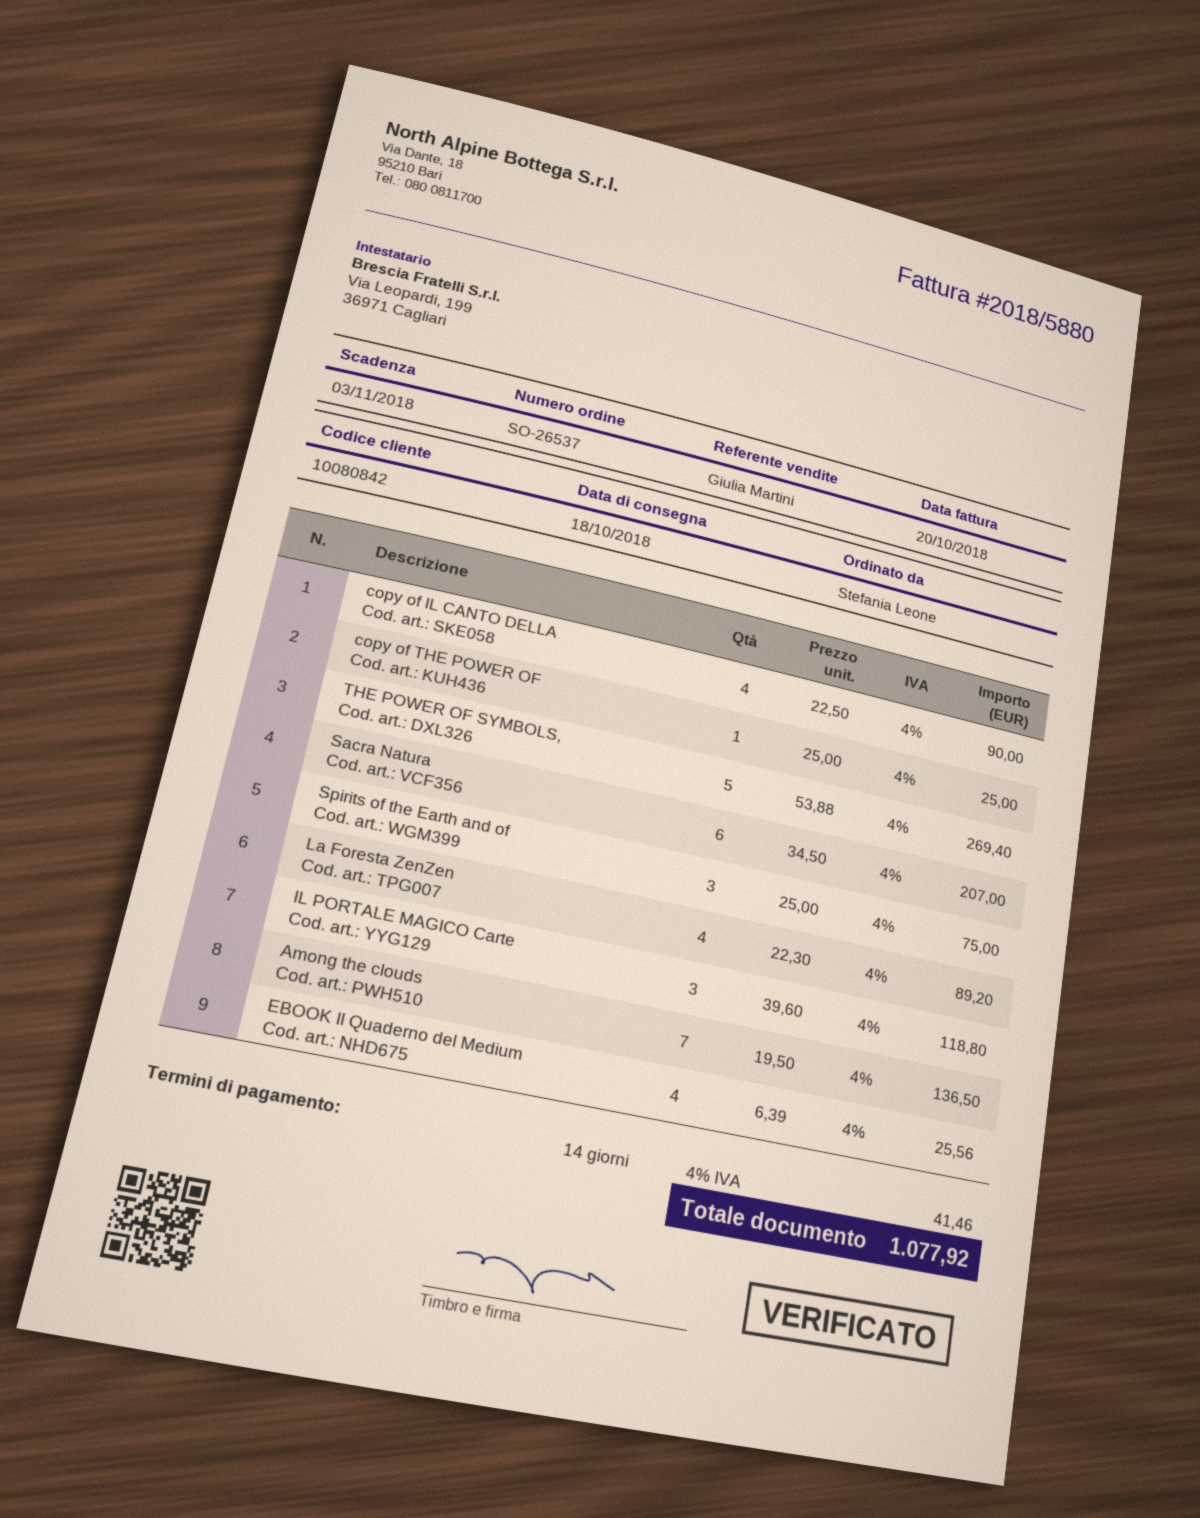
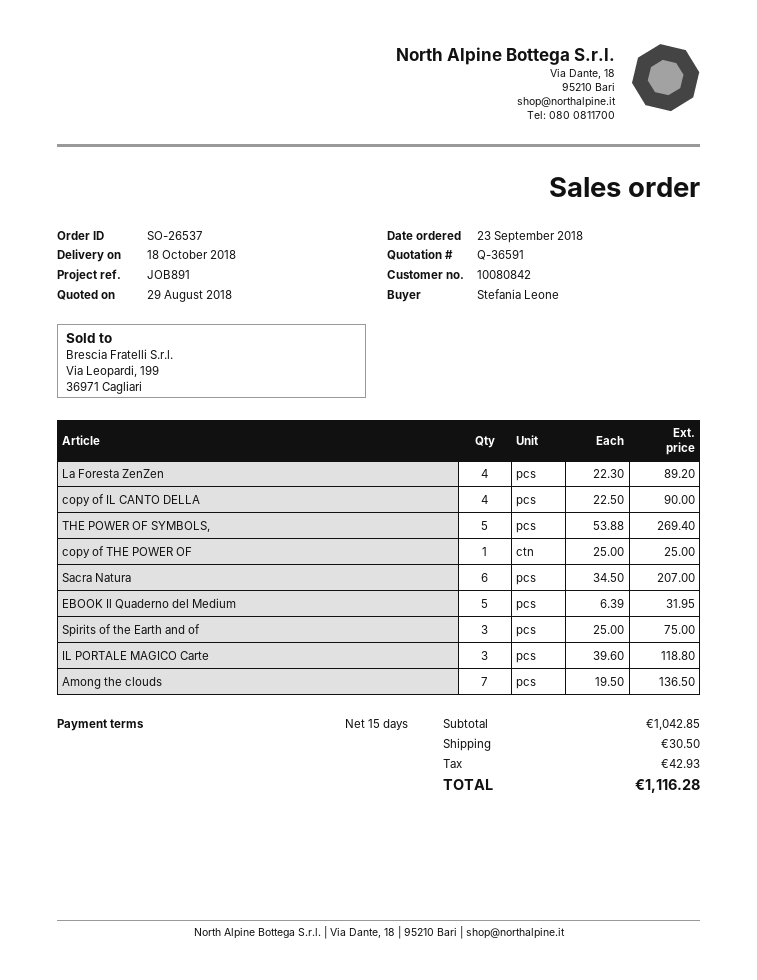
payment terms: 14 days -> 15 days
EBOOK Il Quaderno del Medium: 4 x 6.39 = 25.56 -> 5 x 6.39 = 31.95
shipping: none -> 30.50
tax: 41.46 -> 42.93
total: 1077.92 -> 1116.28

